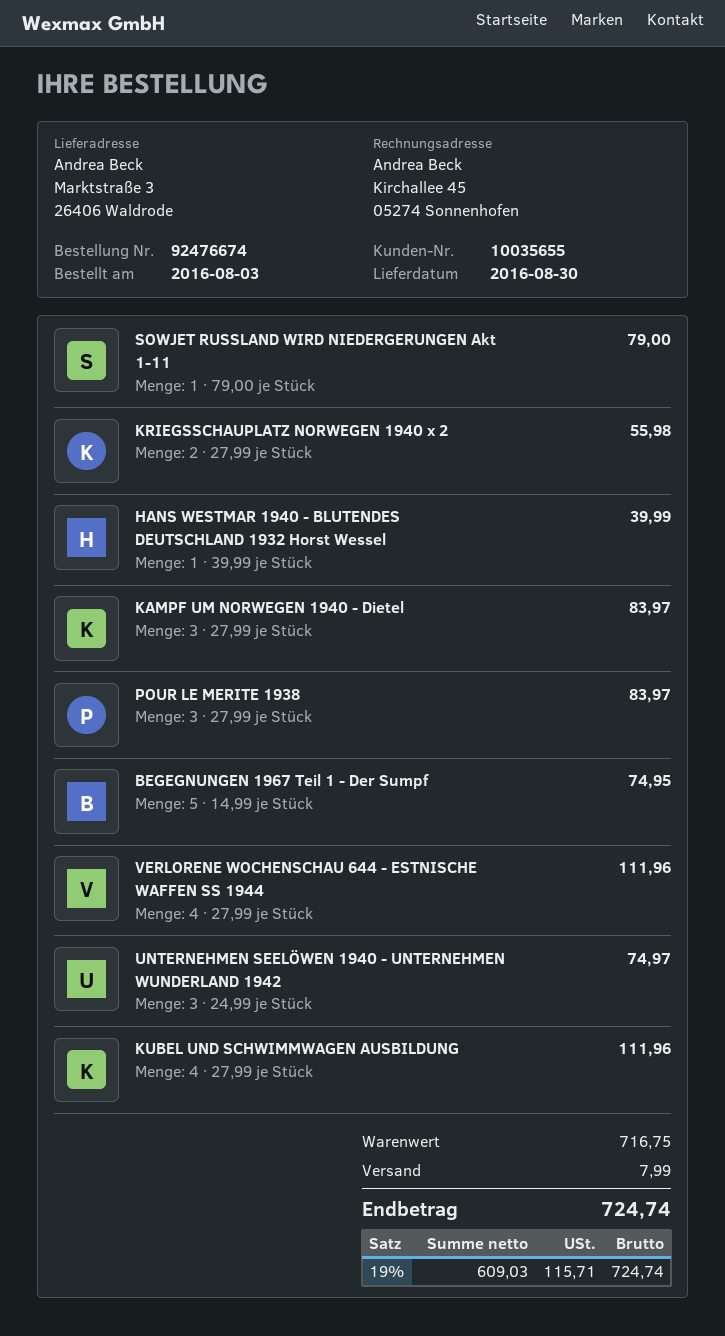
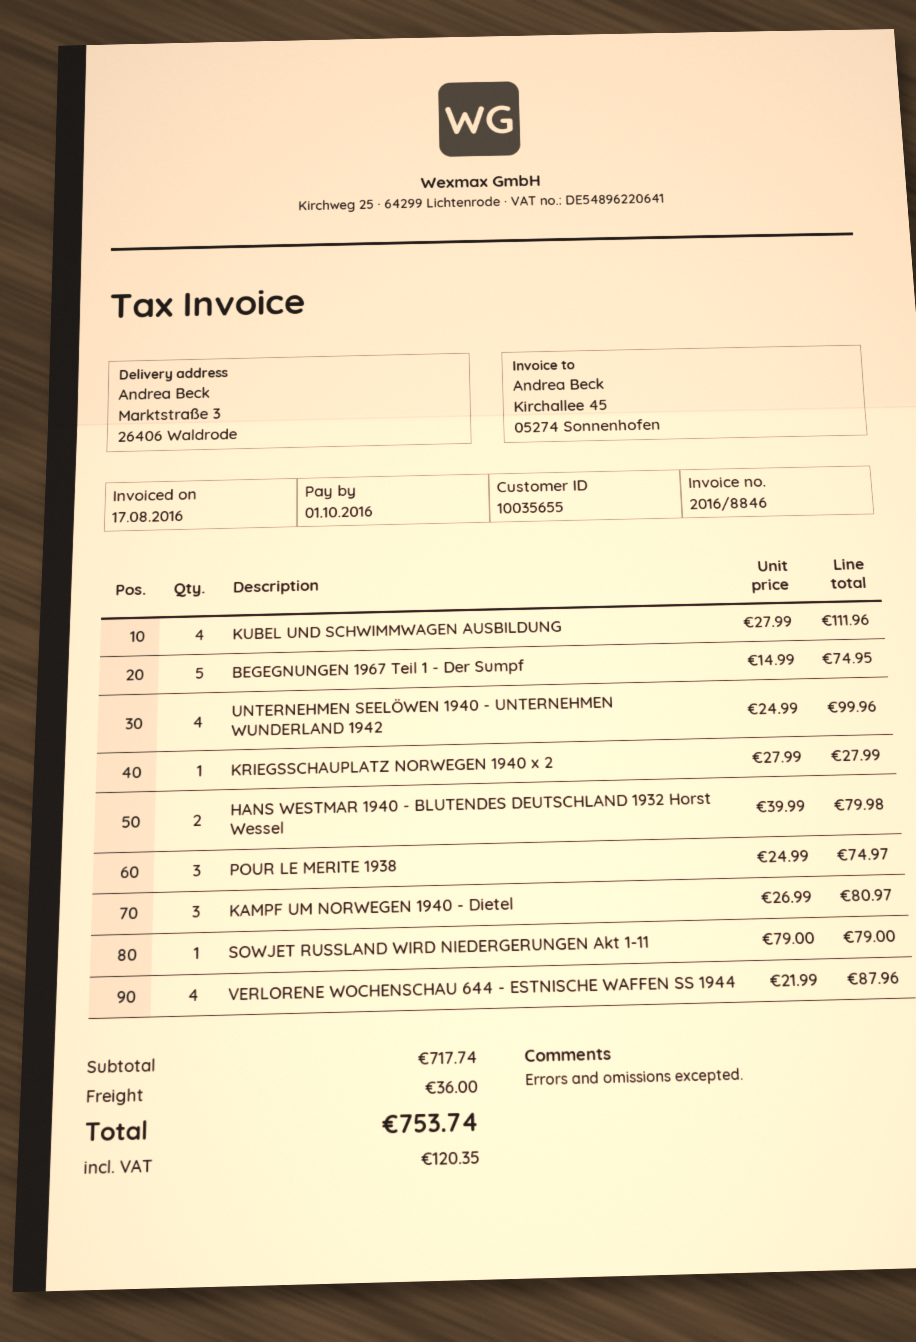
KRIEGSSCHAUPLATZ NORWEGEN 1940 x 2: 2 x 27.99 = 55.98 -> 1 x 27.99 = 27.99
HANS WESTMAR 1940 - BLUTENDES DEUTSCHLAND 1932 Horst Wessel: 1 x 39.99 = 39.99 -> 2 x 39.99 = 79.98
KAMPF UM NORWEGEN 1940 - Dietel: 3 x 27.99 = 83.97 -> 3 x 26.99 = 80.97
POUR LE MERITE 1938: 3 x 27.99 = 83.97 -> 3 x 24.99 = 74.97
VERLORENE WOCHENSCHAU 644 - ESTNISCHE WAFFEN SS 1944: 4 x 27.99 = 111.96 -> 4 x 21.99 = 87.96
UNTERNEHMEN SEELÖWEN 1940 - UNTERNEHMEN WUNDERLAND 1942: 3 x 24.99 = 74.97 -> 4 x 24.99 = 99.96
subtotal: 716.75 -> 717.74
shipping: 7.99 -> 36.00
tax: 115.71 -> 120.35
total: 724.74 -> 753.74

